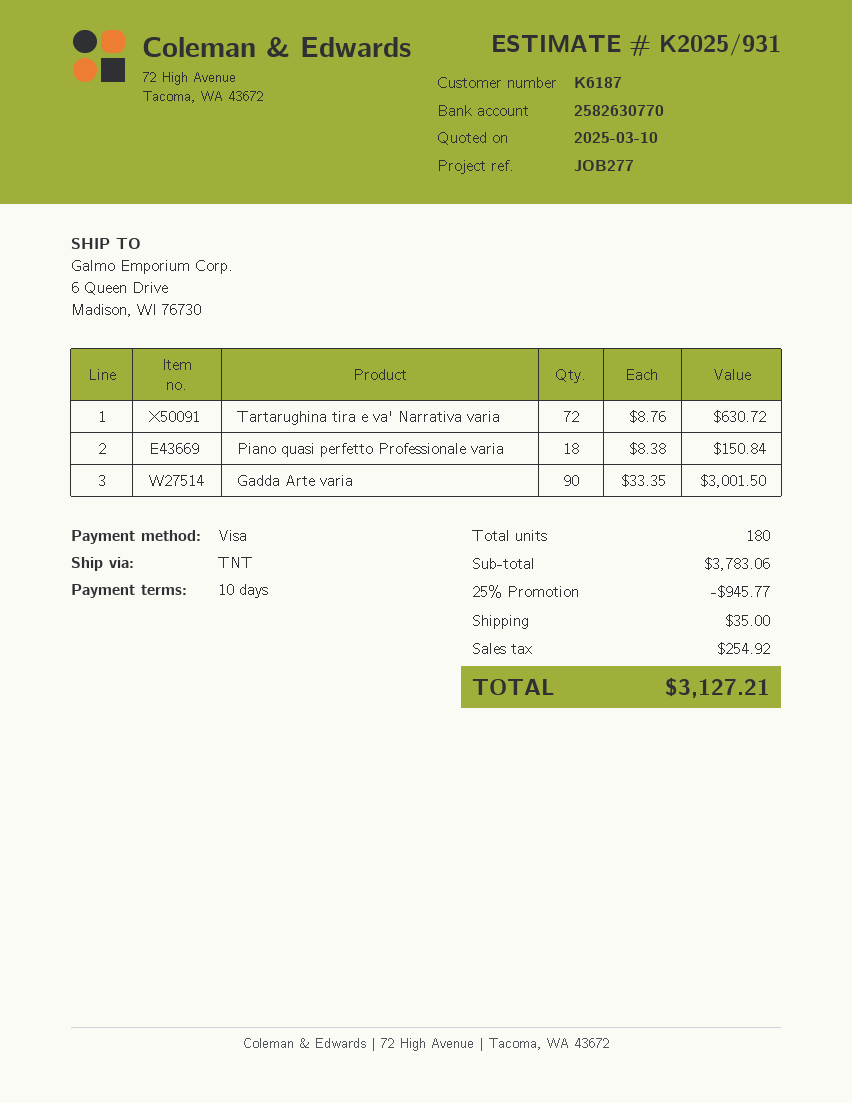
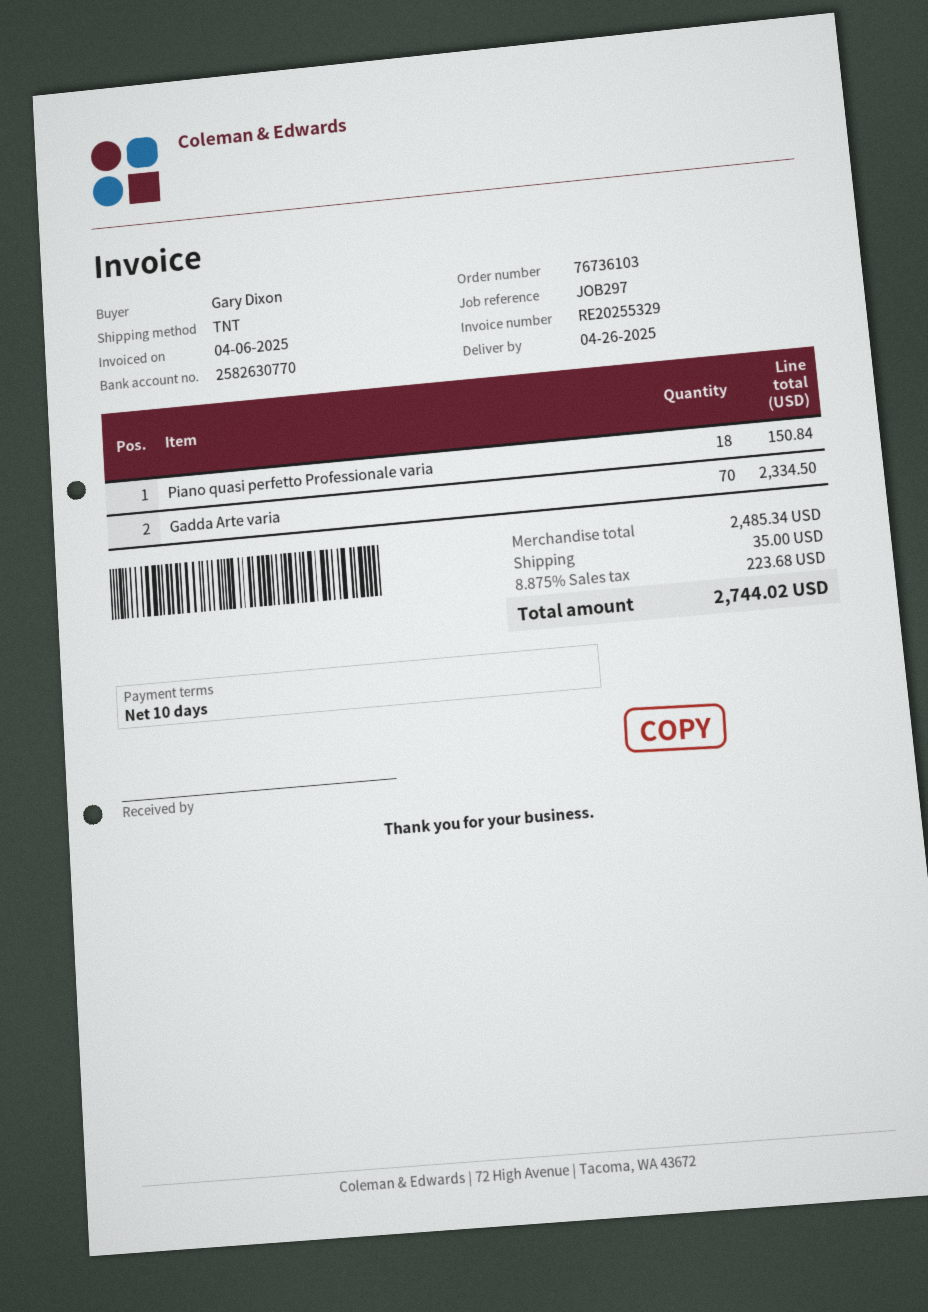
reference: JOB277 -> JOB297
Tartarughina tira e va' Narrativa varia: 72 for 630.72 -> none
Gadda Arte varia: 90 for 3001.50 -> 70 for 2334.50
subtotal: 3783.06 -> 2485.34
discount: 25% = 945.77 -> none
tax: 254.92 -> 223.68
total: 3127.21 -> 2744.02

